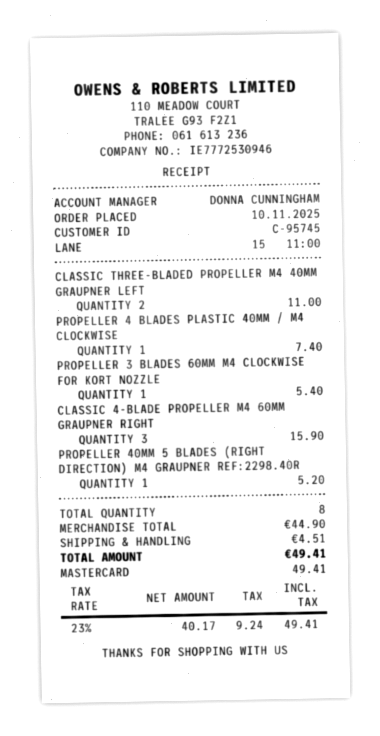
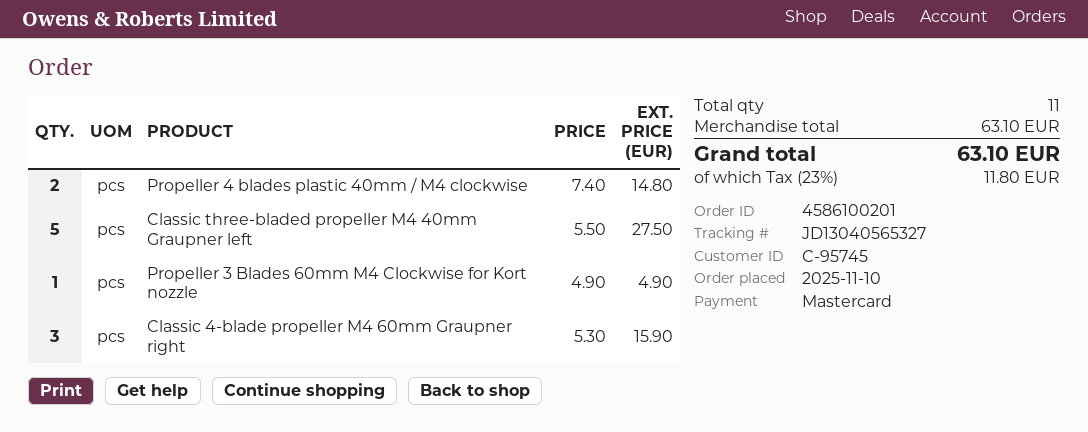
CLASSIC THREE-BLADED PROPELLER M4 40MM GRAUPNER LEFT: 2 for 11.00 -> 5 for 27.50
PROPELLER 4 BLADES PLASTIC 40MM / M4 CLOCKWISE: 1 for 7.40 -> 2 for 14.80
PROPELLER 3 BLADES 60MM M4 CLOCKWISE FOR KORT NOZZLE: 1 for 5.40 -> 1 for 4.90
PROPELLER 40MM 5 BLADES (RIGHT DIRECTION) M4 GRAUPNER REF:2298.40R: 1 for 5.20 -> none
total quantity: 8 -> 11
subtotal: 44.90 -> 63.10
shipping: 4.51 -> none
tax: 23% = 9.24 -> 23% = 11.80
total: 49.41 -> 63.10

